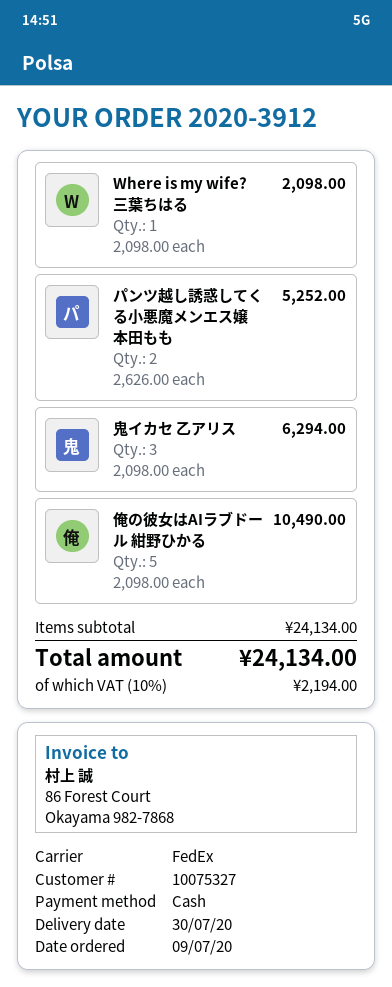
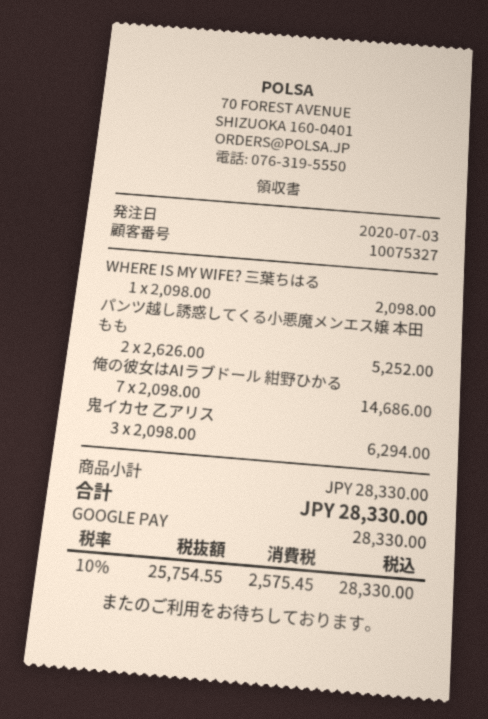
order date: 2020-07-09 -> 2020-07-03
payment method: cash -> Google Pay
俺の彼女はAIラブドール 紺野ひかる: 5 x 2098.00 = 10490.00 -> 7 x 2098.00 = 14686.00
subtotal: 24134.00 -> 28330.00
tax: 10% = 2194.00 -> 10% = 2575.45
total: 24134.00 -> 28330.00

